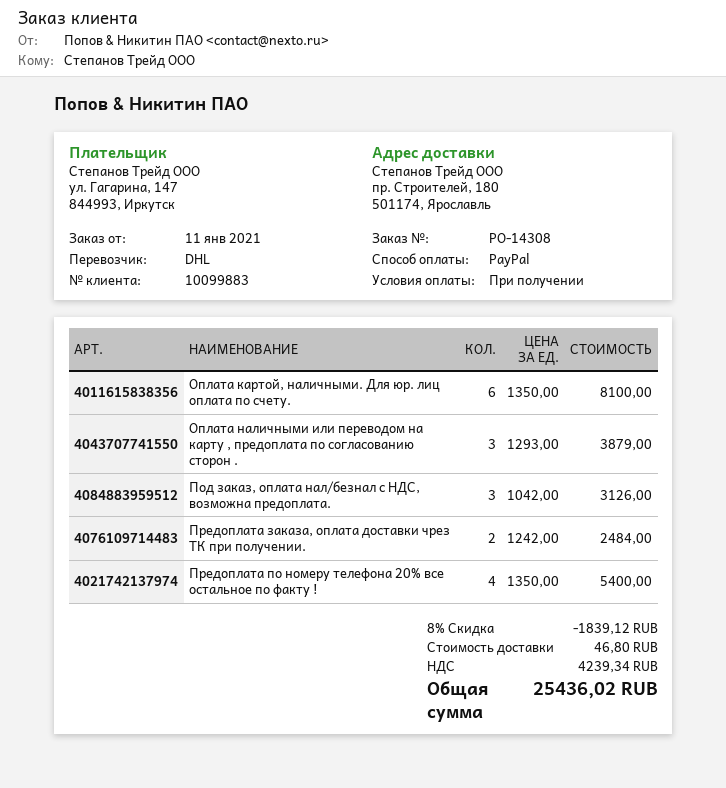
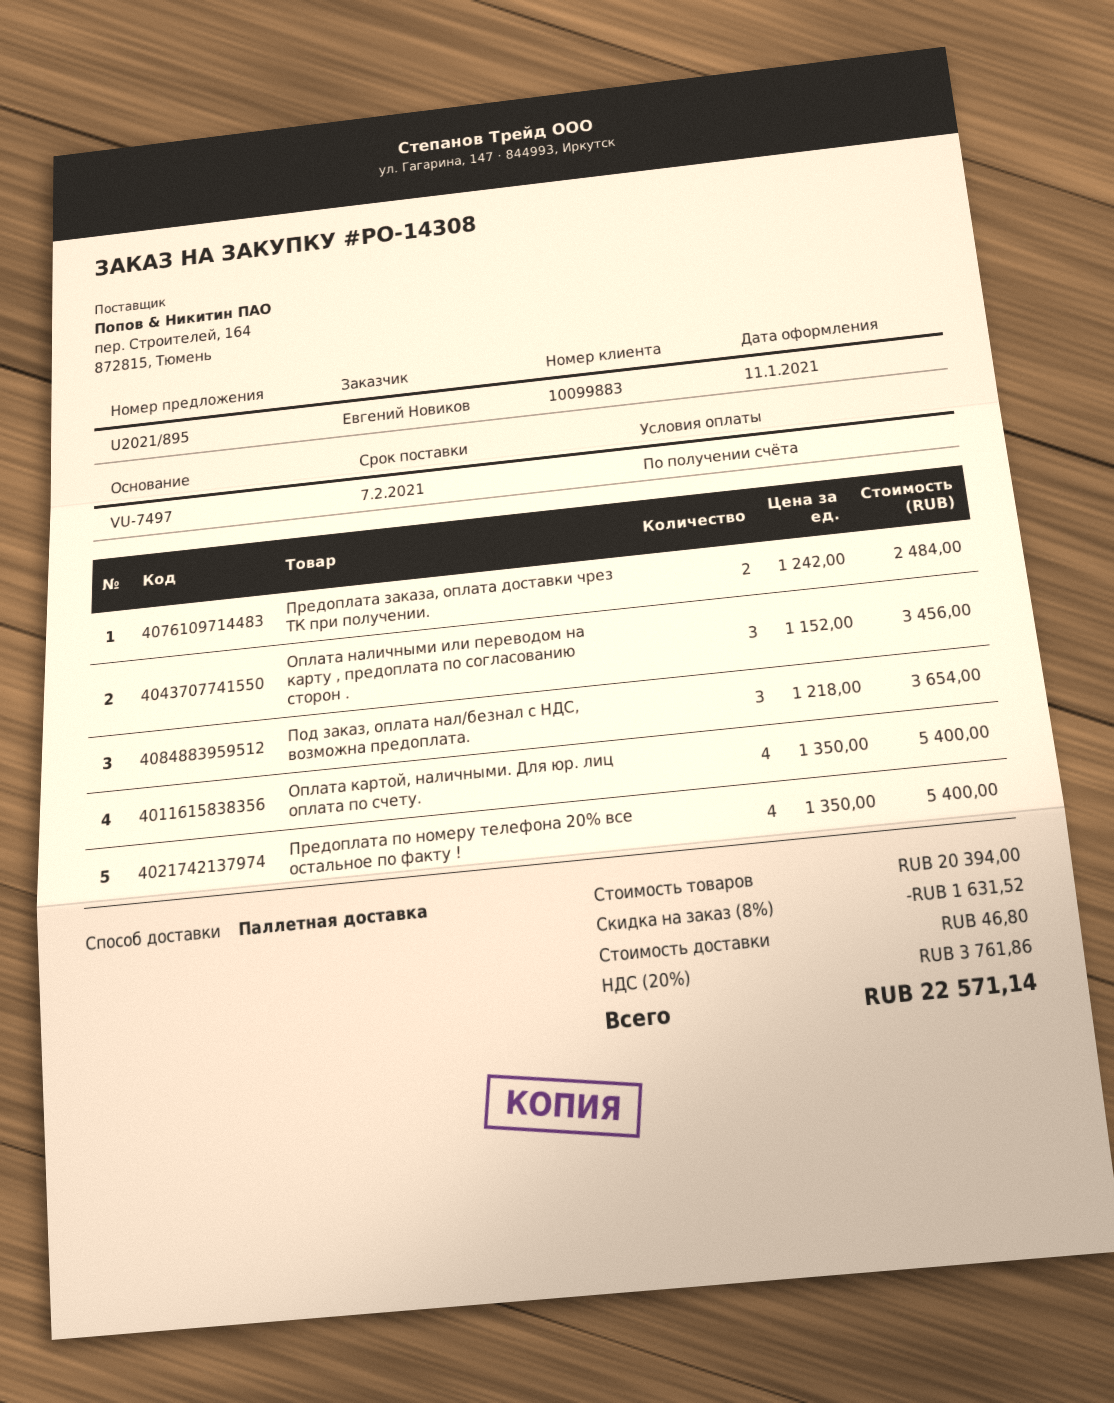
shipping method: DHL -> pallet freight
Оплата картой, наличными. Для юр. лиц оплата по счету.: 6 x 1350.00 = 8100.00 -> 4 x 1350.00 = 5400.00
Оплата наличными или переводом на карту , предоплата по согласованию сторон .: 3 x 1293.00 = 3879.00 -> 3 x 1152.00 = 3456.00
Под заказ, оплата нал/безнал с НДС, возможна предоплата.: 3 x 1042.00 = 3126.00 -> 3 x 1218.00 = 3654.00
discount: 8% = 1839.12 -> 8% = 1631.52
tax: 4239.34 -> 3761.86
total: 25436.02 -> 22571.14

